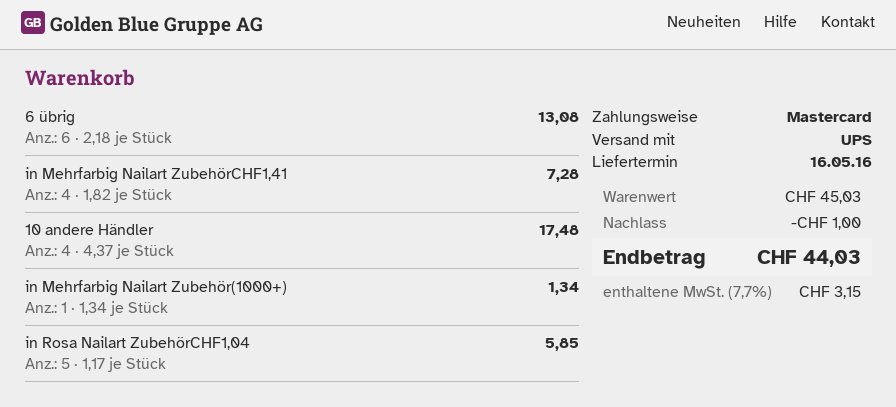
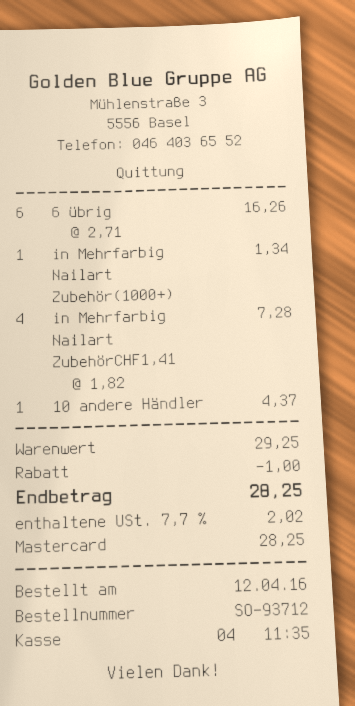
6 übrig: 6 x 2.18 = 13.08 -> 6 x 2.71 = 16.26
10 andere Händler: 4 x 4.37 = 17.48 -> 1 x 4.37 = 4.37
in Rosa Nailart ZubehörCHF1,04: 5 x 1.17 = 5.85 -> none
subtotal: 45.03 -> 29.25
tax: 7.7% = 3.15 -> 7.7% = 2.02
total: 44.03 -> 28.25

